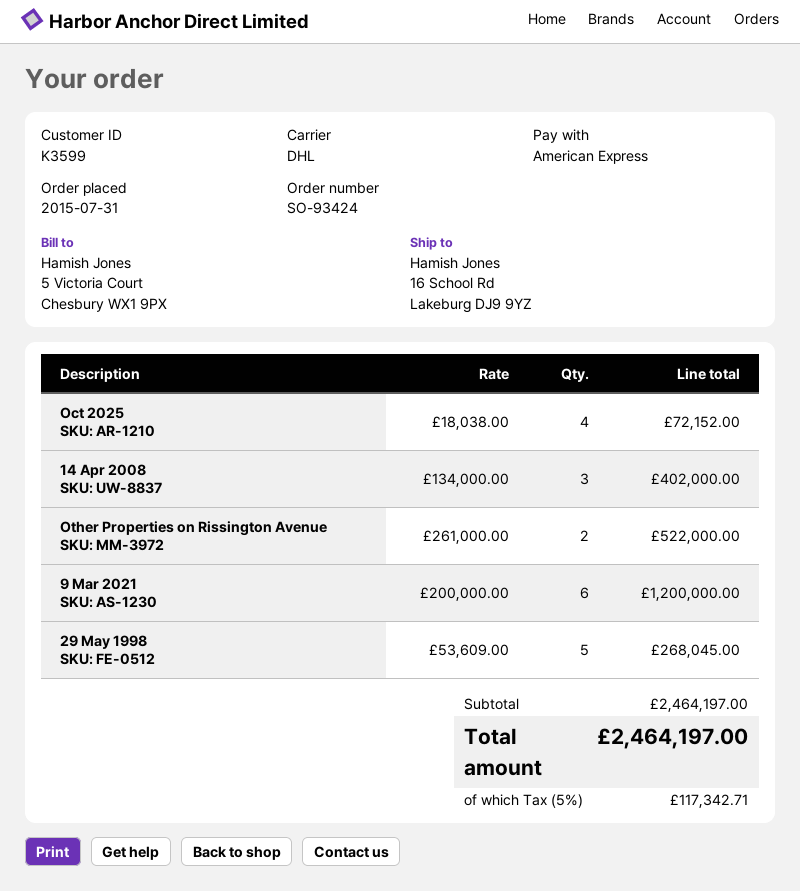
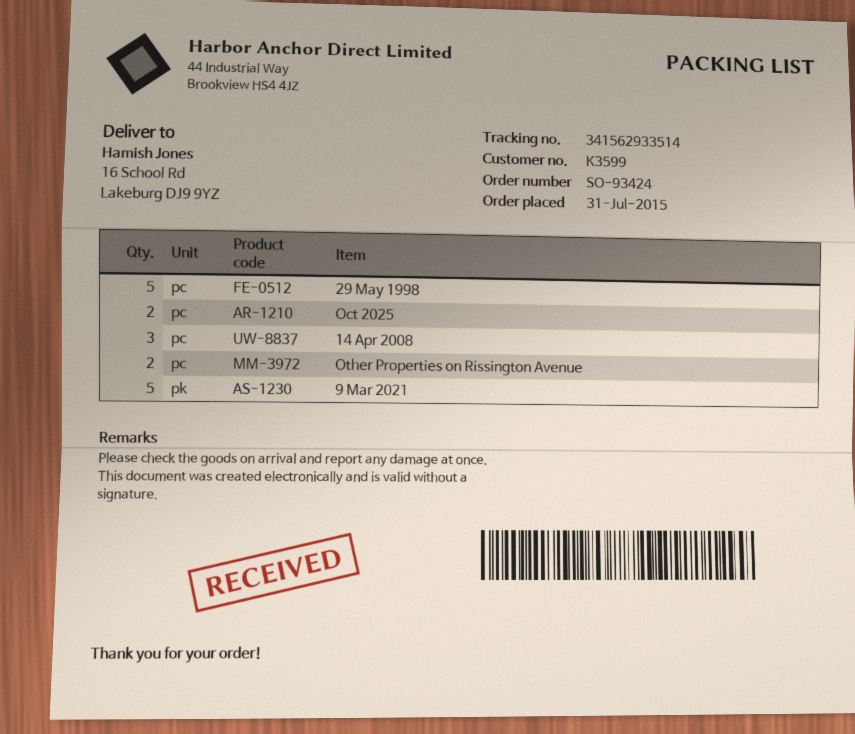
Oct 2025: 4 -> 2
9 Mar 2021: 6 -> 5

